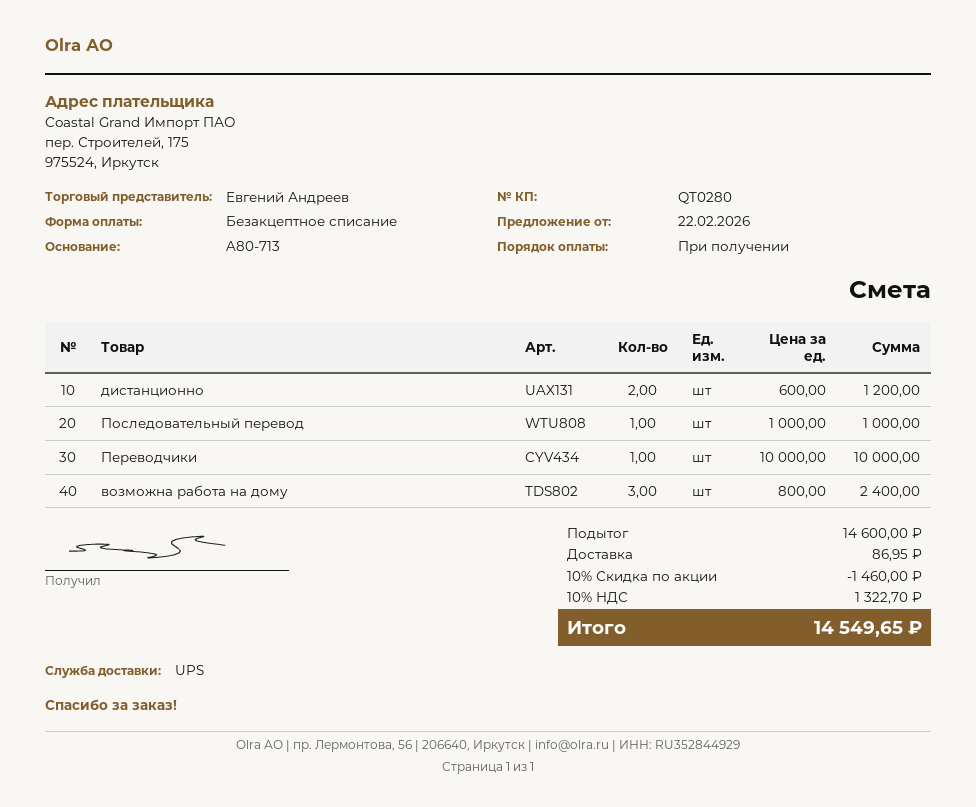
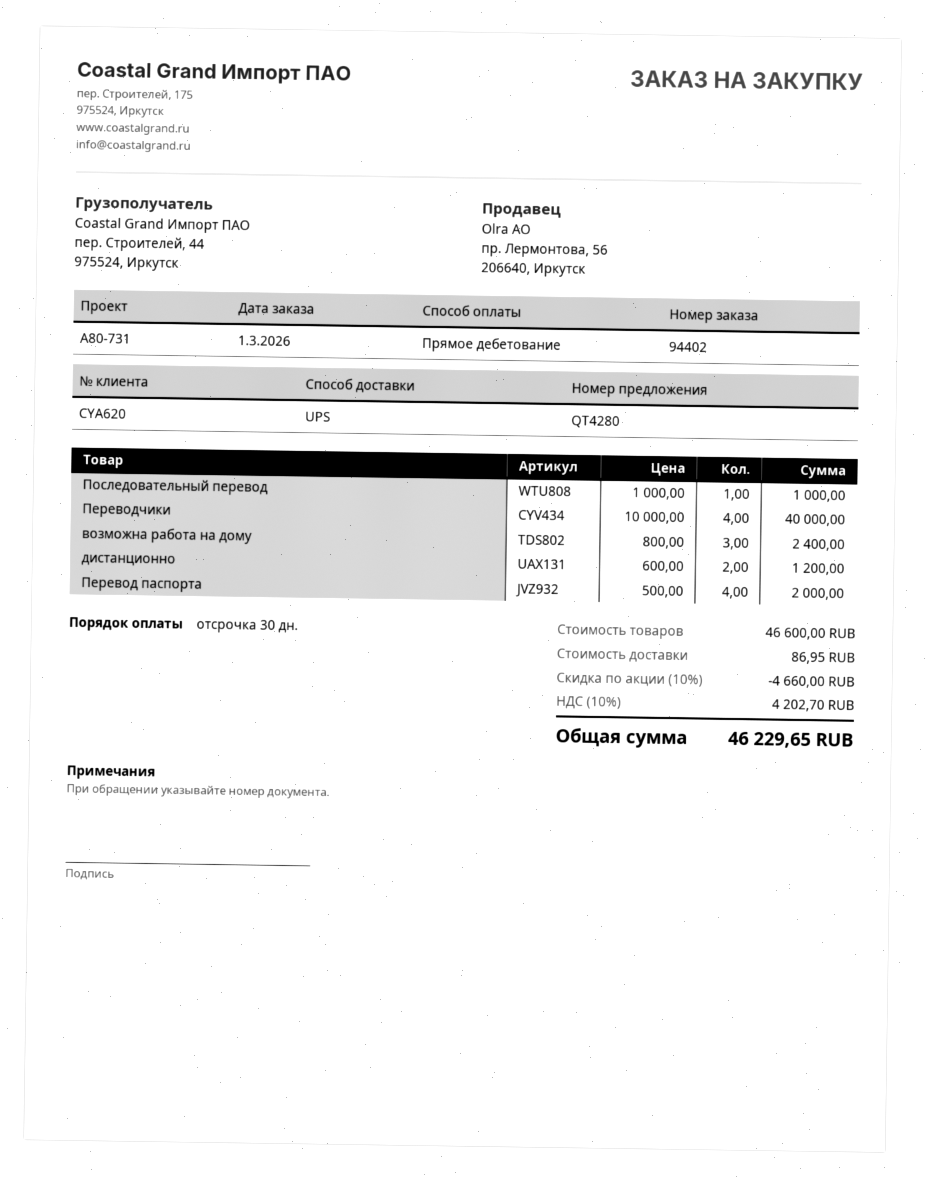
quote number: QT0280 -> QT4280
payment terms: on receipt -> 30 days
reference: A80-713 -> A80-731
Переводчики: 1 x 10000.00 = 10000.00 -> 4 x 10000.00 = 40000.00
Перевод паспорта: none -> 4 x 500.00 = 2000.00
subtotal: 14600.00 -> 46600.00
discount: 10% = 1460.00 -> 10% = 4660.00
tax: 10% = 1322.70 -> 10% = 4202.70
total: 14549.65 -> 46229.65

